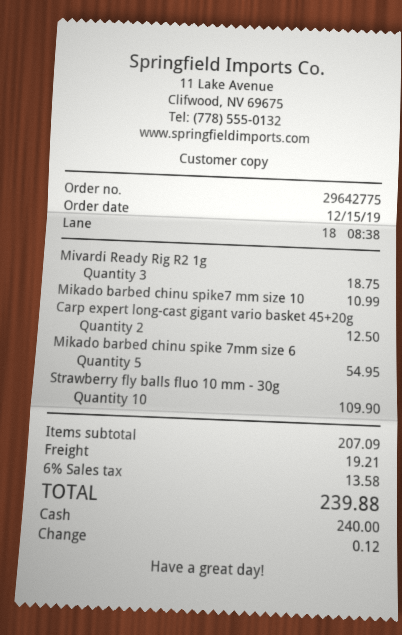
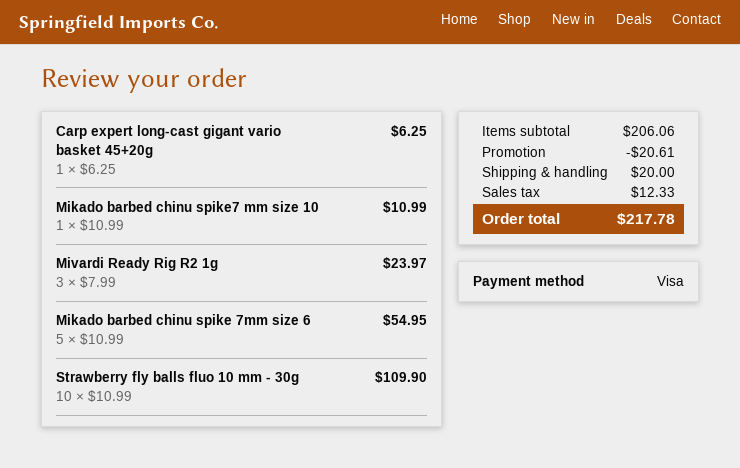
payment method: cash -> Visa
Mivardi Ready Rig R2 1g: 3 for 18.75 -> 3 for 23.97
Carp expert long-cast gigant vario basket 45+20g: 2 for 12.50 -> 1 for 6.25
subtotal: 207.09 -> 206.06
discount: none -> 20.61
shipping: 19.21 -> 20.00
tax: 13.58 -> 12.33
total: 239.88 -> 217.78

